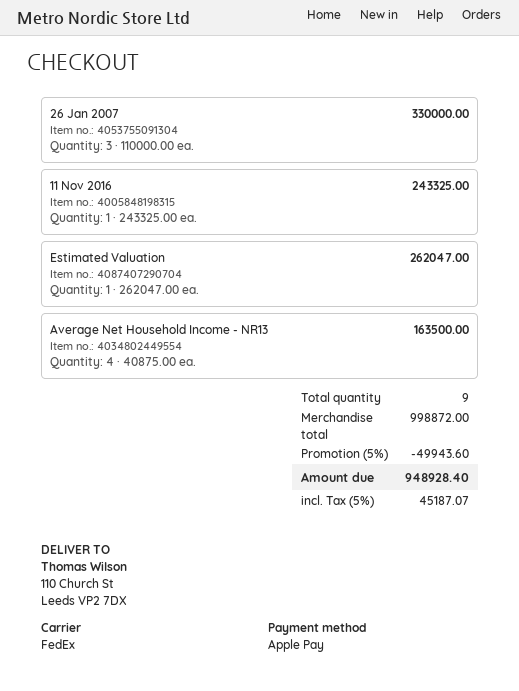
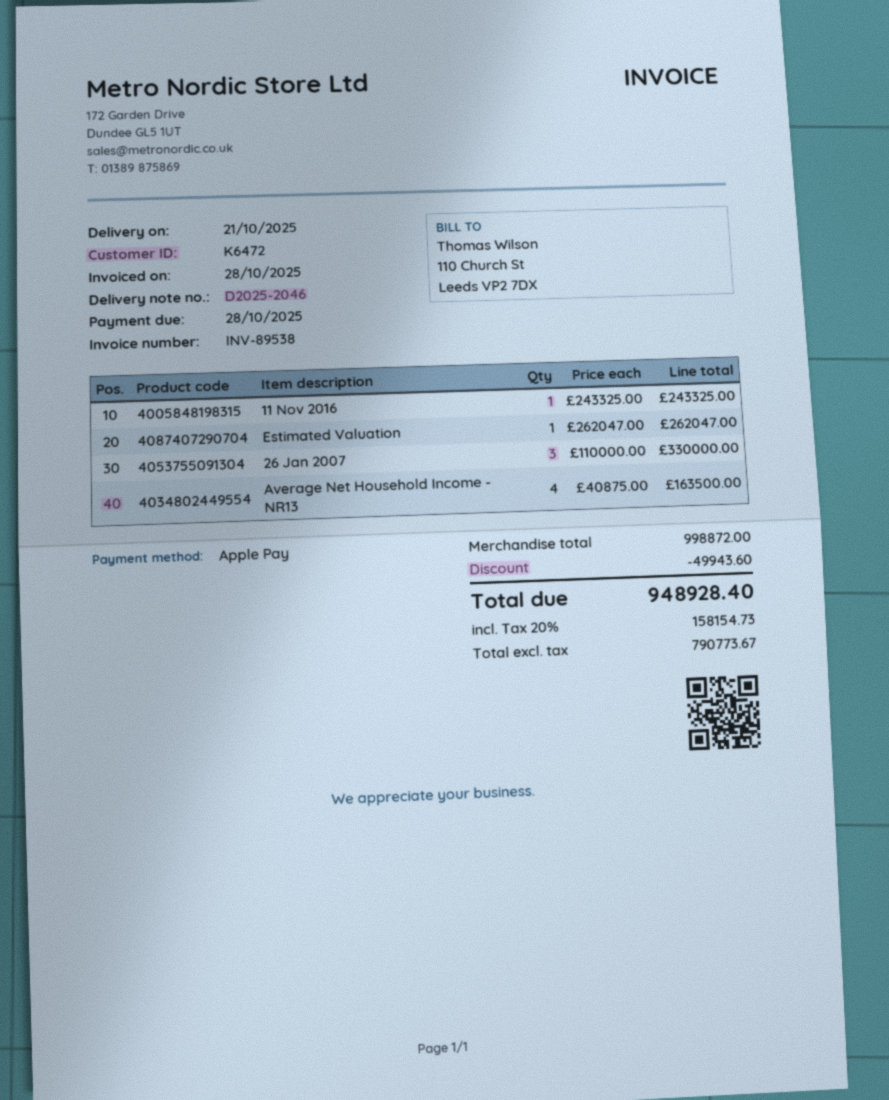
tax: 5% = 45187.07 -> 20% = 158154.73

